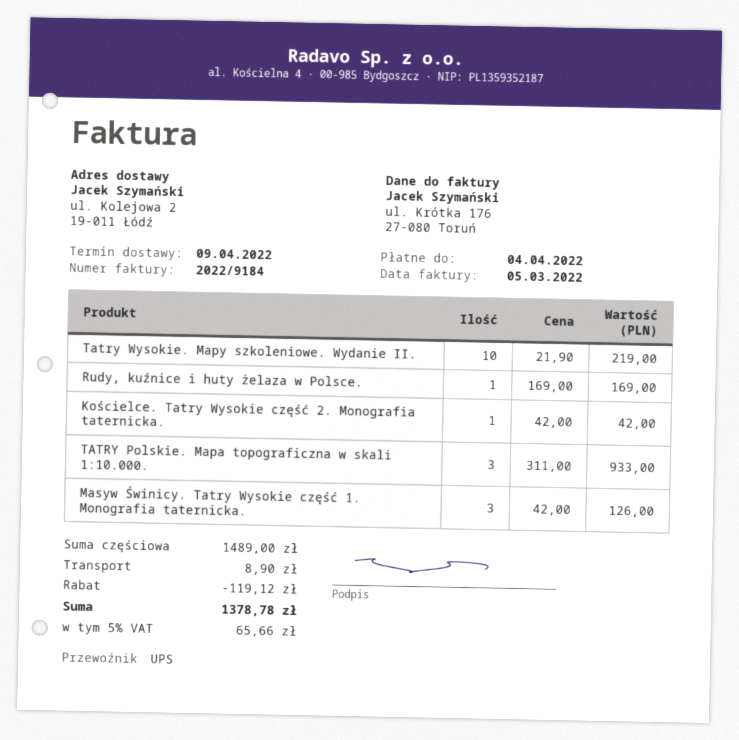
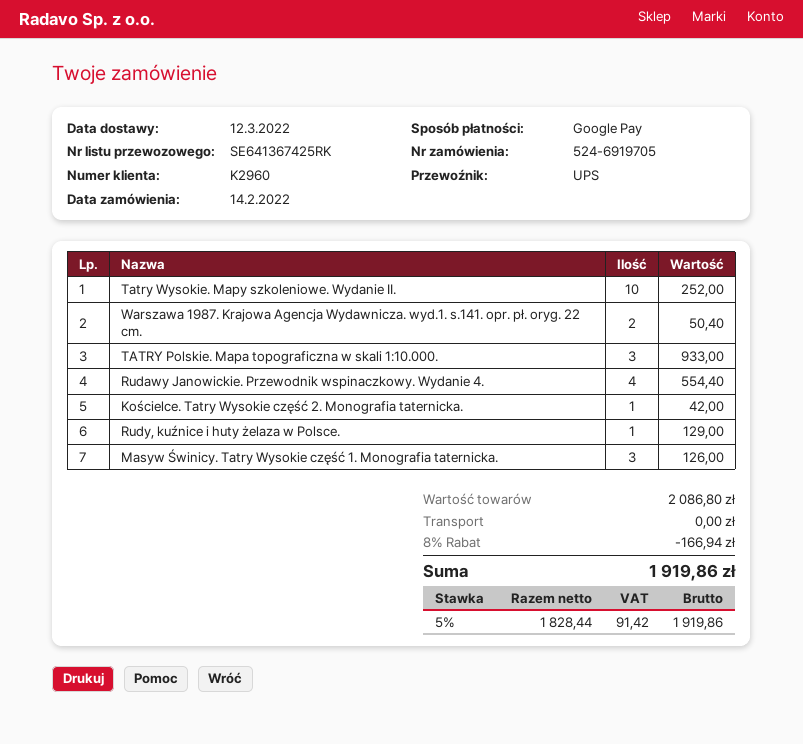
delivery date: 2022-04-09 -> 2022-03-12
Tatry Wysokie. Mapy szkoleniowe. Wydanie II.: 10 for 219.00 -> 10 for 252.00
Rudy, kuźnice i huty żelaza w Polsce.: 1 for 169.00 -> 1 for 129.00
Warszawa 1987. Krajowa Agencja Wydawnicza. wyd.1. s.141. opr. pł. oryg. 22 cm.: none -> 2 for 50.40
Rudawy Janowickie. Przewodnik wspinaczkowy. Wydanie 4.: none -> 4 for 554.40
subtotal: 1489.00 -> 2086.80
discount: 119.12 -> 166.94
shipping: 8.90 -> 0.00
tax: 5% = 65.66 -> 5% = 91.42
total: 1378.78 -> 1919.86

